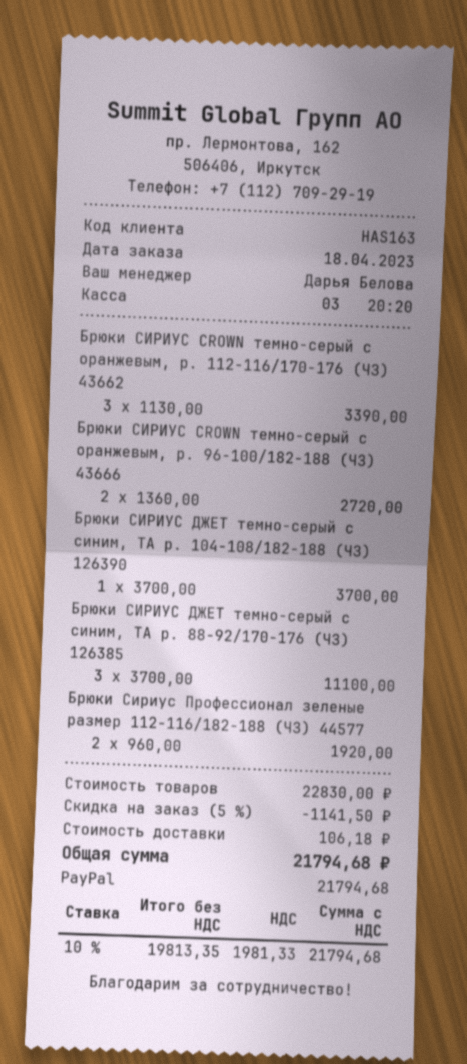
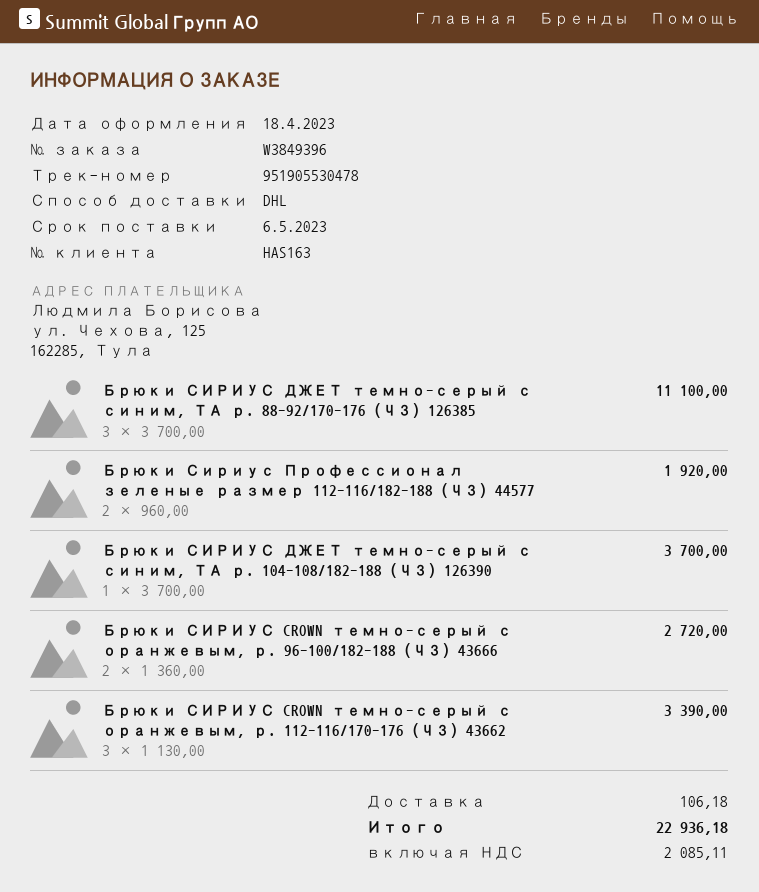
discount: 5% = 1141.50 -> none
tax: 1981.33 -> 2085.11
total: 21794.68 -> 22936.18

